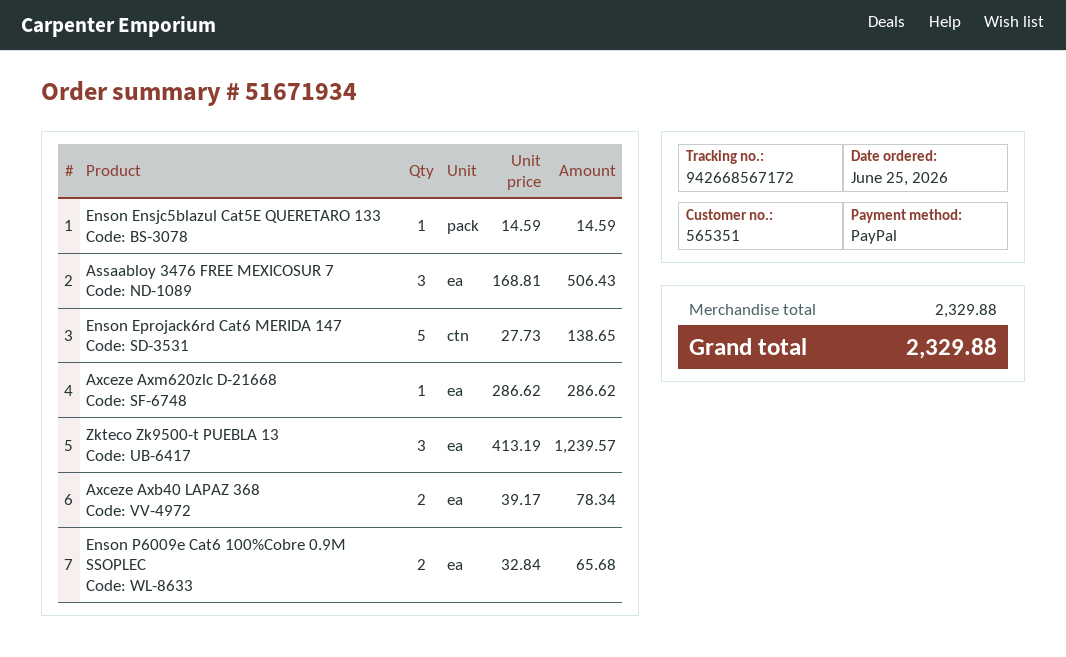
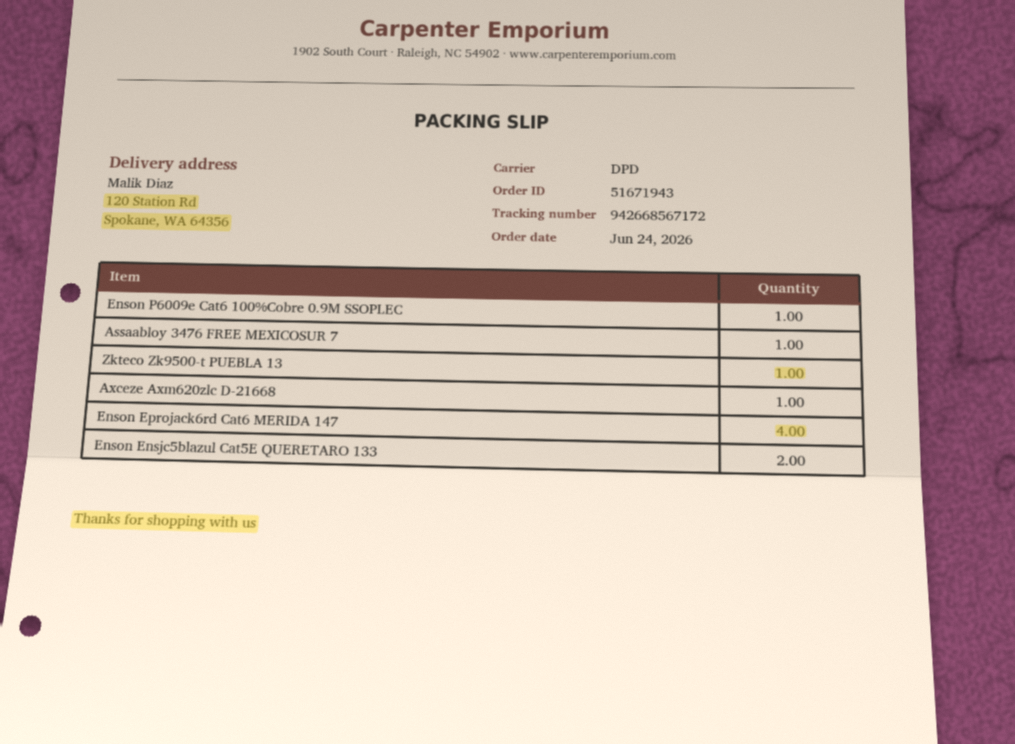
order number: 51671934 -> 51671943
order date: 2026-06-25 -> 2026-06-24
Enson Ensjc5blazul Cat5E QUERETARO 133: 1 -> 2
Assaabloy 3476 FREE MEXICOSUR 7: 3 -> 1
Enson Eprojack6rd Cat6 MERIDA 147: 5 -> 4
Zkteco Zk9500-t PUEBLA 13: 3 -> 1
Axceze Axb40 LAPAZ 368: 2 -> none
Enson P6009e Cat6 100%Cobre 0.9M SSOPLEC: 2 -> 1

